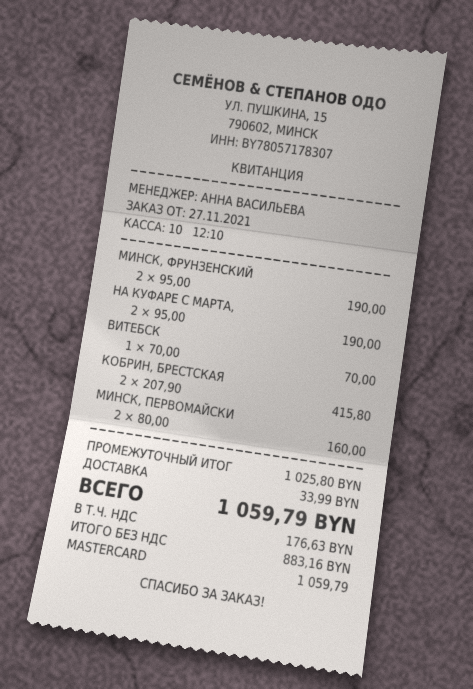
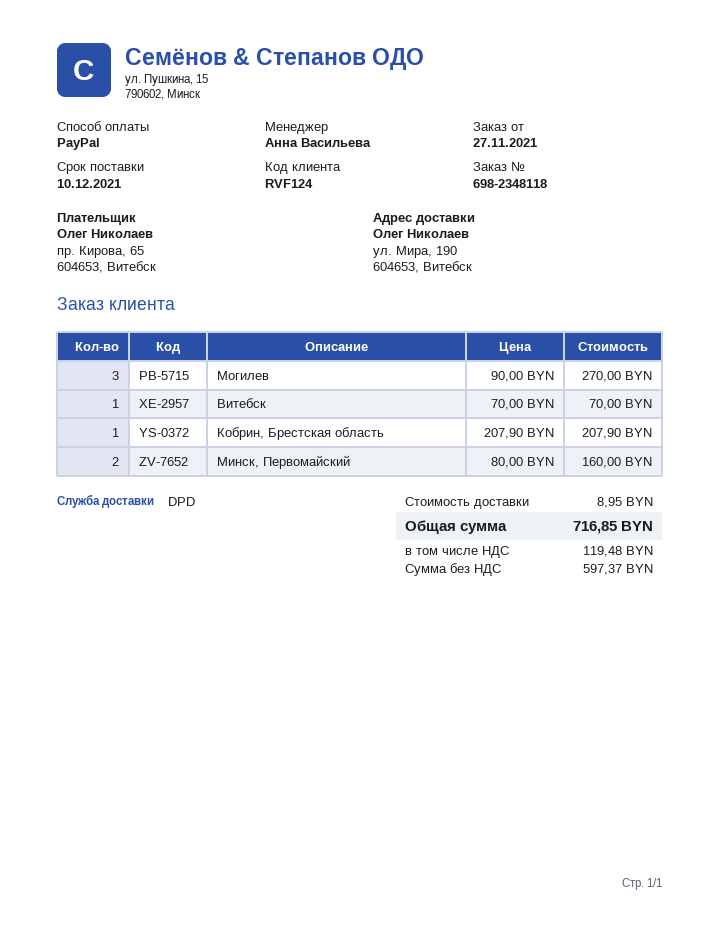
payment method: Mastercard -> PayPal
МИНСК, ФРУНЗЕНСКИЙ: 2 x 95.00 = 190.00 -> none
НА КУФАРЕ С МАРТА,: 2 x 95.00 = 190.00 -> none
КОБРИН, БРЕСТСКАЯ: 2 x 207.90 = 415.80 -> 1 x 207.90 = 207.90
Могилев: none -> 3 x 90.00 = 270.00
shipping: 33.99 -> 8.95
net: 883.16 -> 597.37
tax: 176.63 -> 119.48
total: 1059.79 -> 716.85

